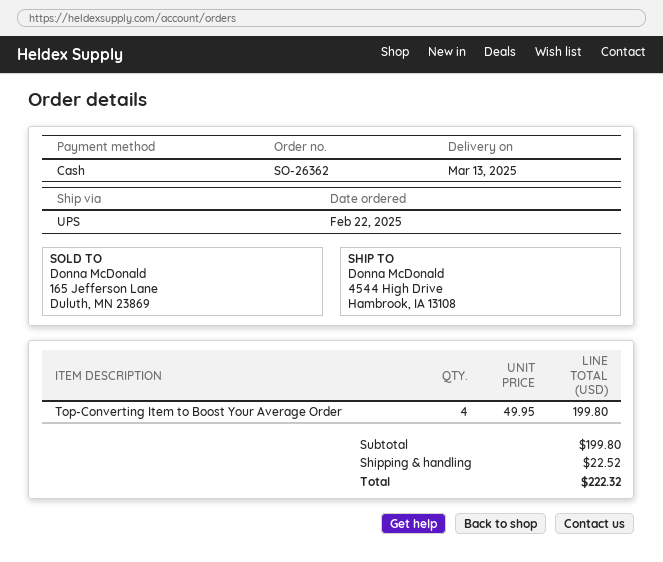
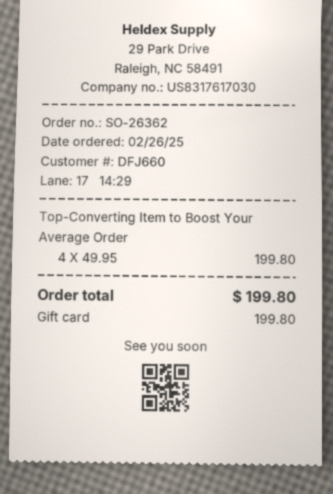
order date: 2025-02-22 -> 2025-02-26
payment method: cash -> gift card
shipping: 22.52 -> none
total: 222.32 -> 199.80

